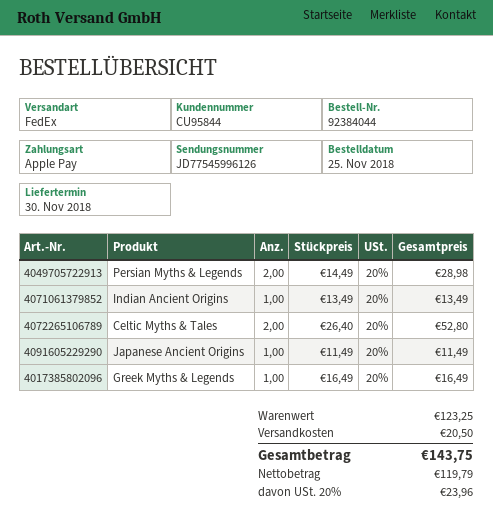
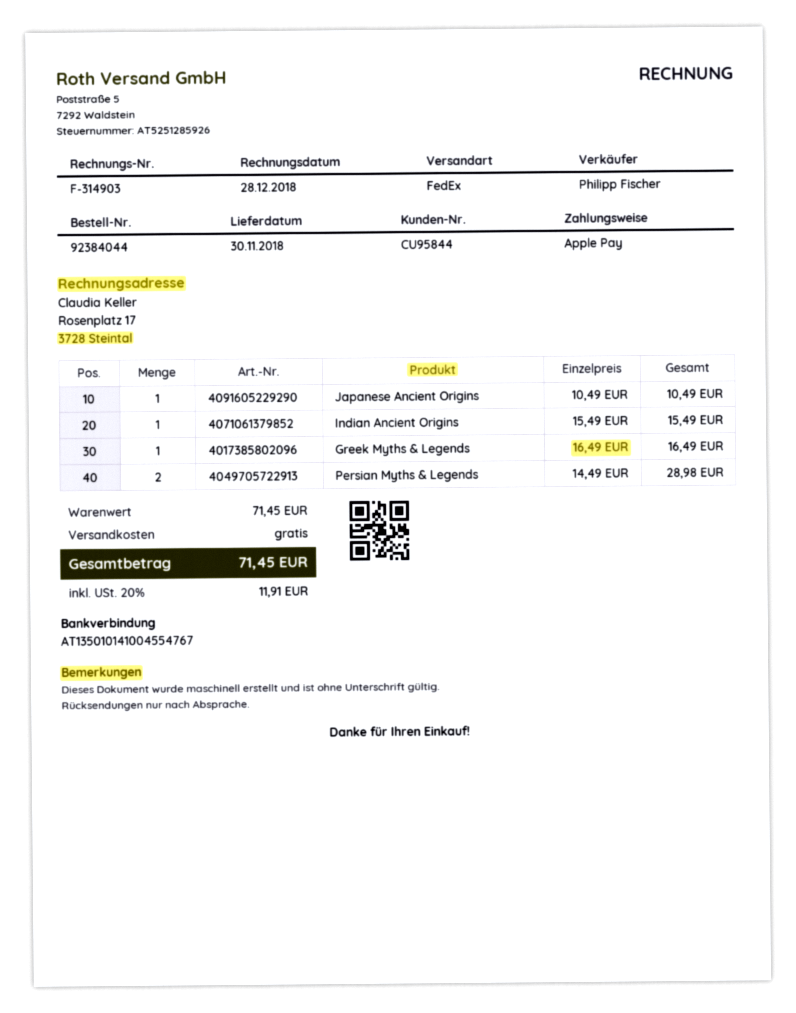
Indian Ancient Origins: 1 x 13.49 = 13.49 -> 1 x 15.49 = 15.49
Celtic Myths & Tales: 2 x 26.40 = 52.80 -> none
Japanese Ancient Origins: 1 x 11.49 = 11.49 -> 1 x 10.49 = 10.49
subtotal: 123.25 -> 71.45
shipping: 20.50 -> 0.00
tax: 20% = 23.96 -> 20% = 11.91
total: 143.75 -> 71.45

